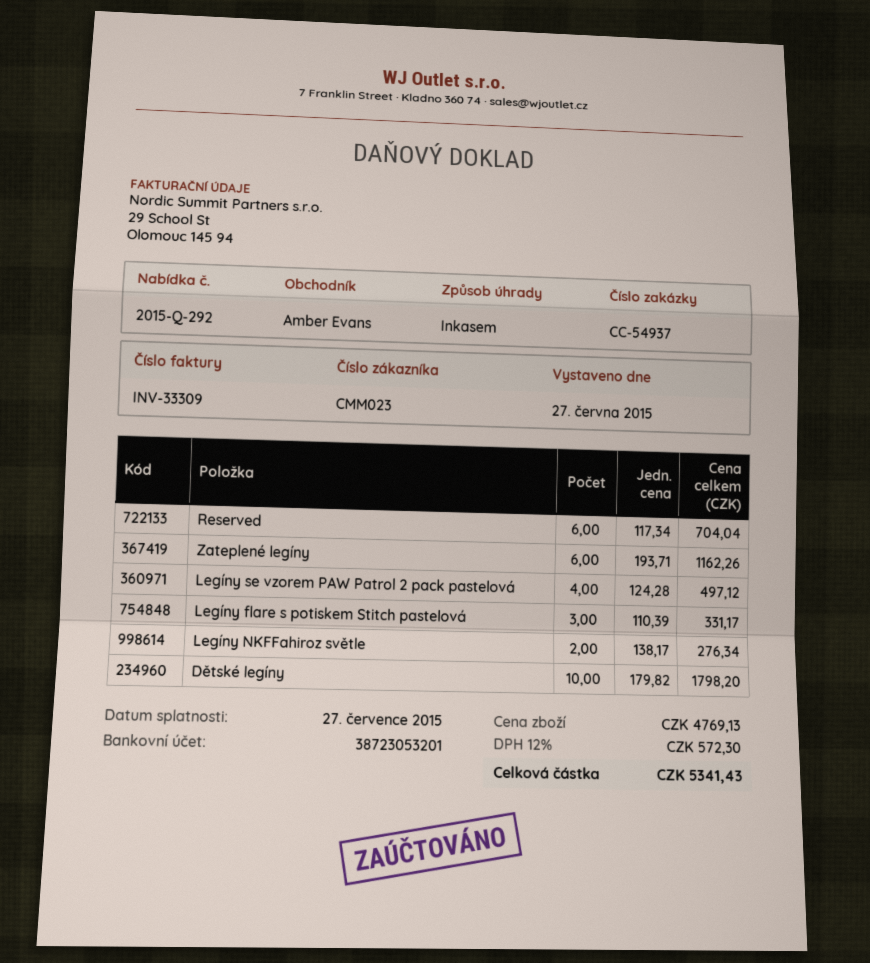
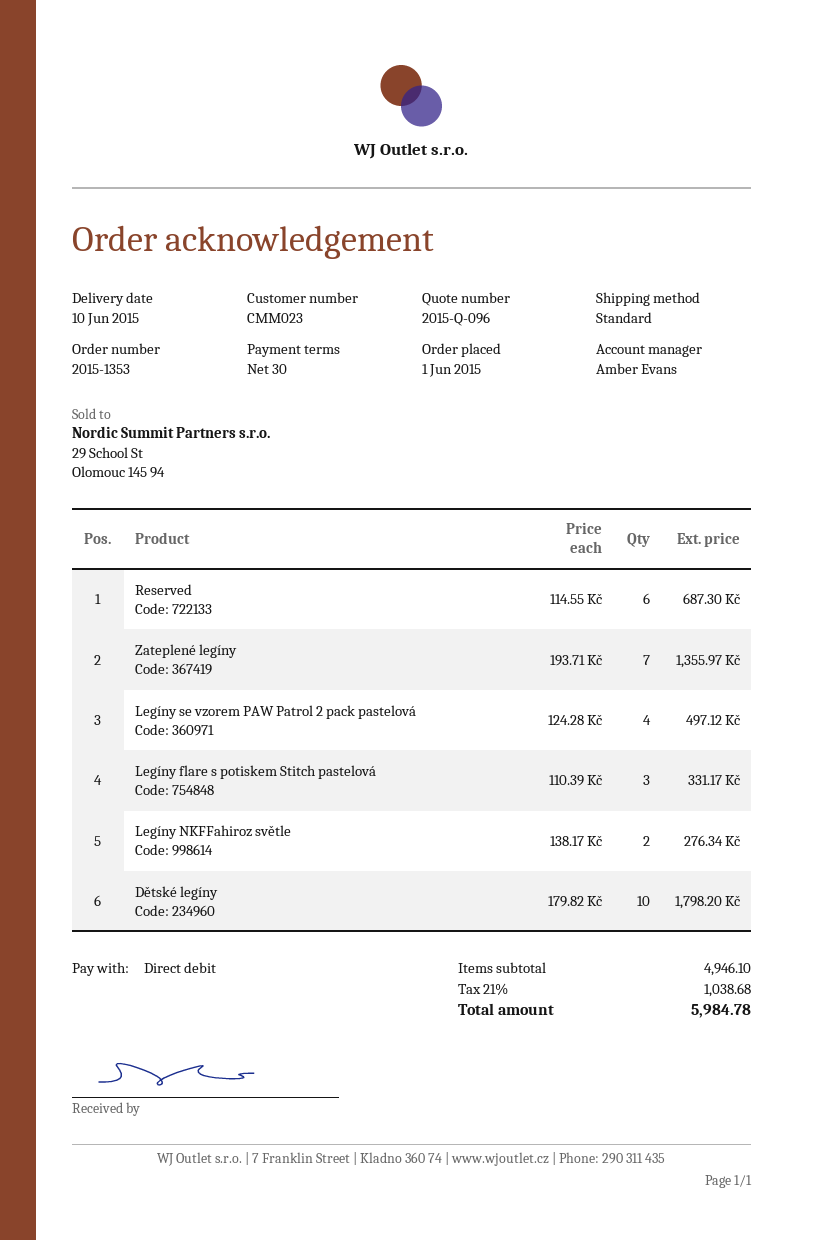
quote number: 2015-Q-292 -> 2015-Q-096
Reserved: 6 x 117.34 = 704.04 -> 6 x 114.55 = 687.30
Zateplené legíny: 6 x 193.71 = 1162.26 -> 7 x 193.71 = 1355.97
subtotal: 4769.13 -> 4946.10
tax: 12% = 572.30 -> 21% = 1038.68
total: 5341.43 -> 5984.78

